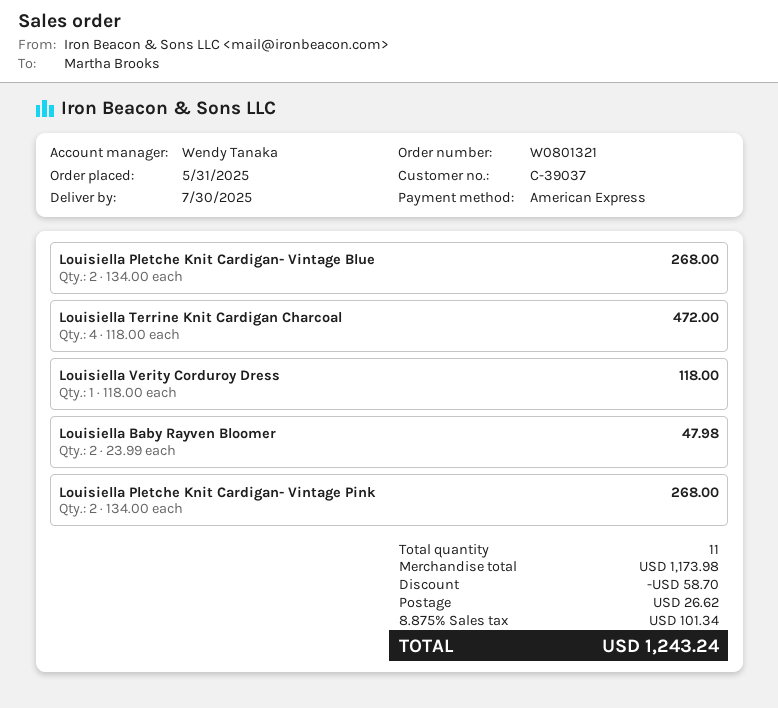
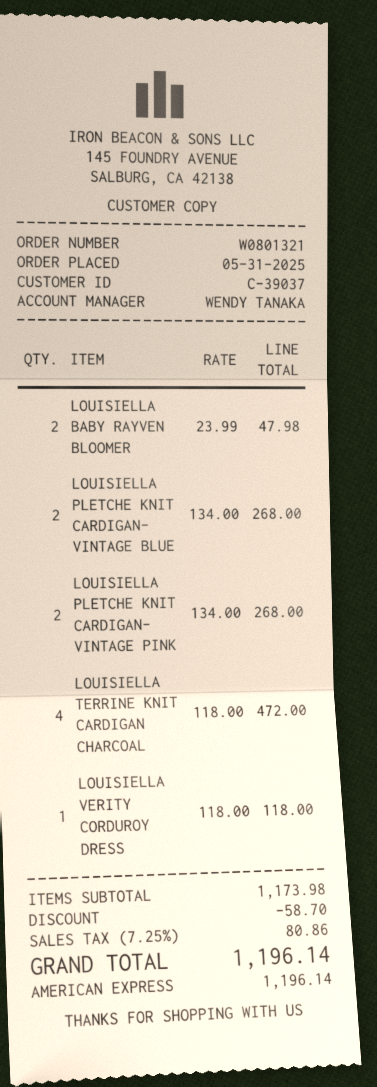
shipping: 26.62 -> none
tax: 8.875% = 101.34 -> 7.25% = 80.86
total: 1243.24 -> 1196.14

